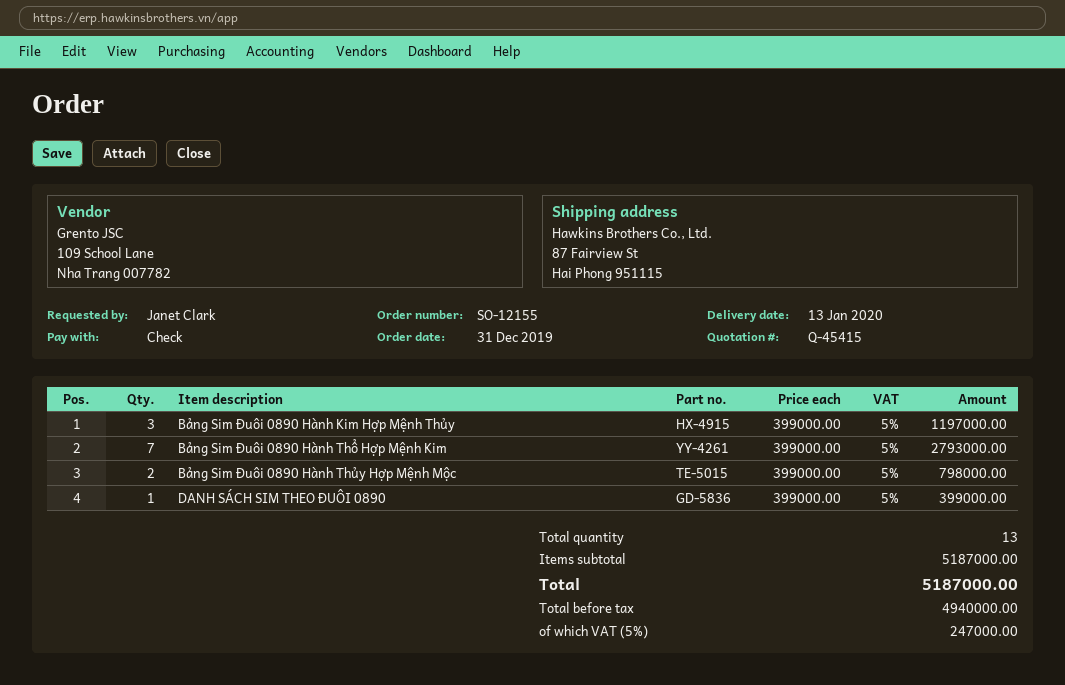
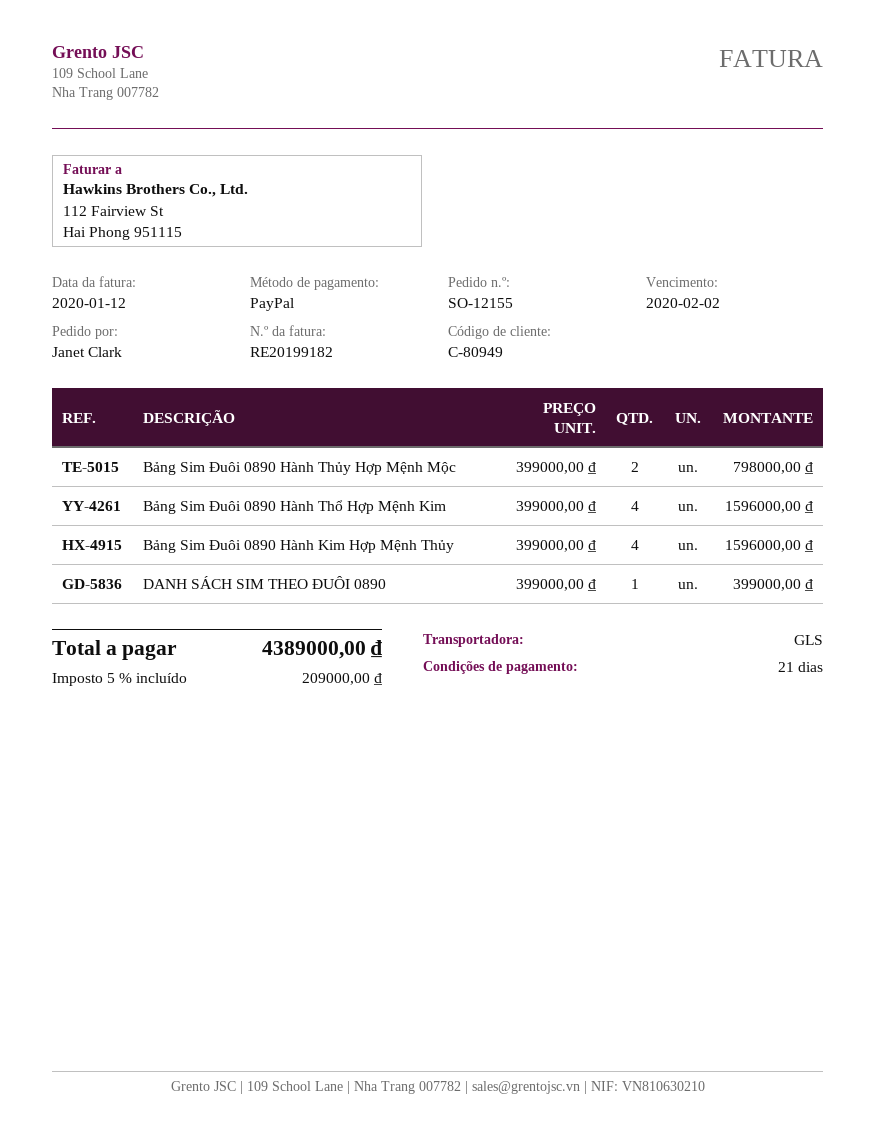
payment method: cheque -> PayPal
Bảng Sim Đuôi 0890 Hành Kim Hợp Mệnh Thủy: 3 x 399000.00 = 1197000.00 -> 4 x 399000.00 = 1596000.00
Bảng Sim Đuôi 0890 Hành Thổ Hợp Mệnh Kim: 7 x 399000.00 = 2793000.00 -> 4 x 399000.00 = 1596000.00
tax: 5% = 247000.00 -> 5% = 209000.00
total: 5187000.00 -> 4389000.00

